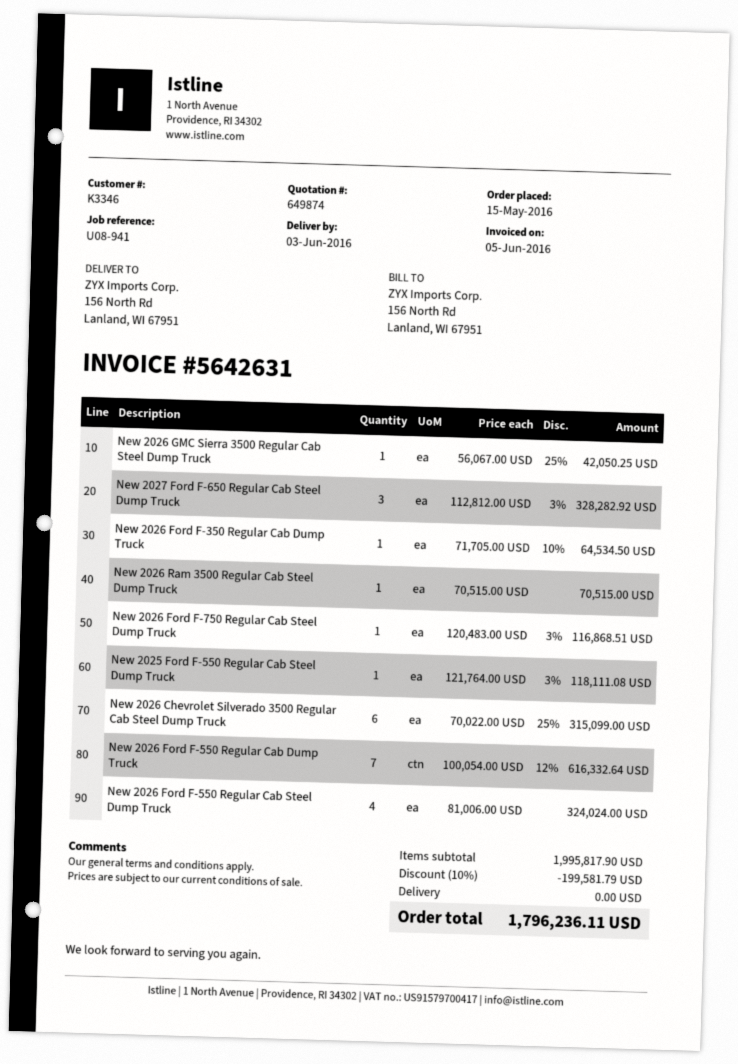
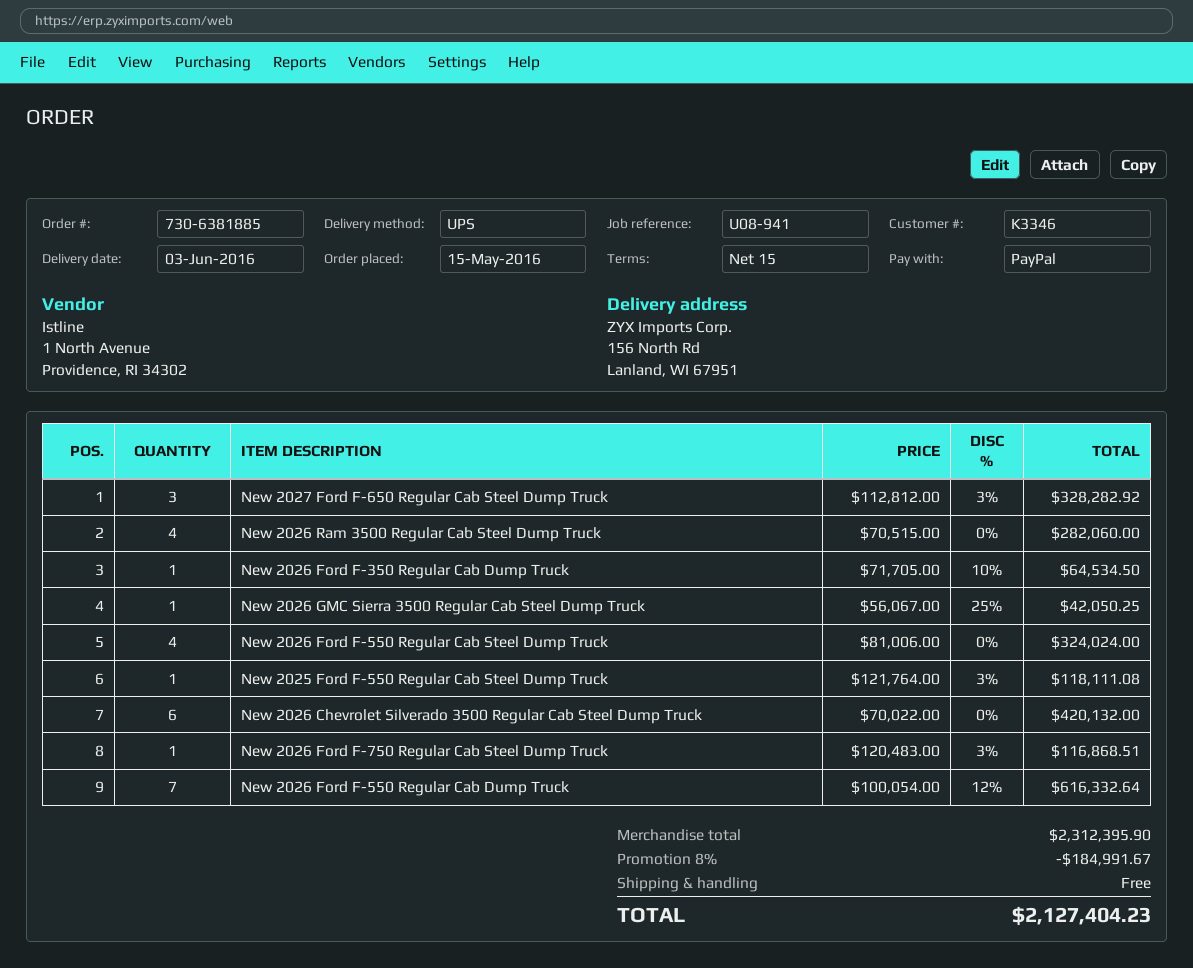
New 2026 Ram 3500 Regular Cab Steel Dump Truck: 1 x 70515.00 = 70515.00 -> 4 x 70515.00 = 282060.00
New 2026 Chevrolet Silverado 3500 Regular Cab Steel Dump Truck: 6 x 70022.00 - 25% = 315099.00 -> 6 x 70022.00 = 420132.00
subtotal: 1995817.90 -> 2312395.90
discount: 10% = 199581.79 -> 8% = 184991.67
total: 1796236.11 -> 2127404.23

